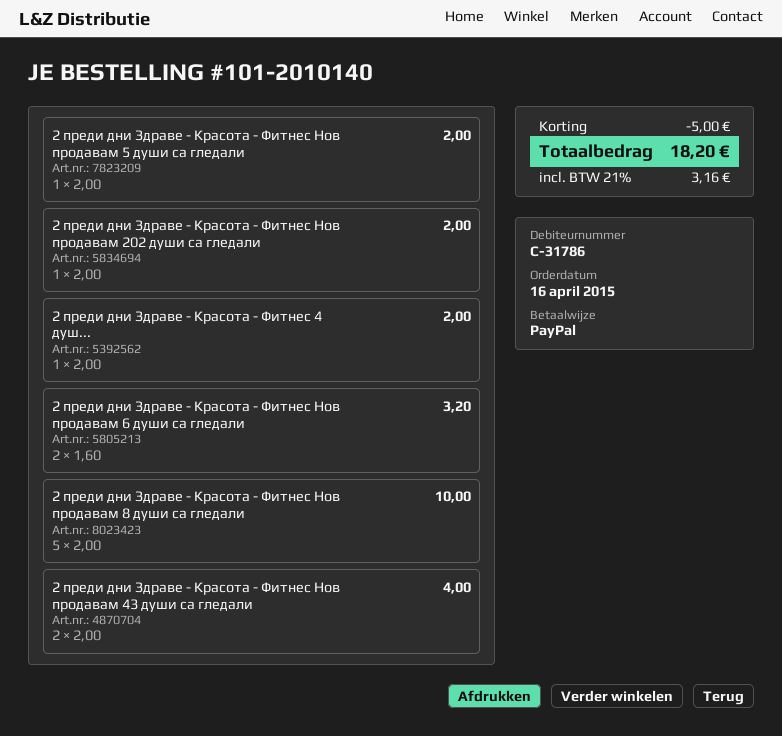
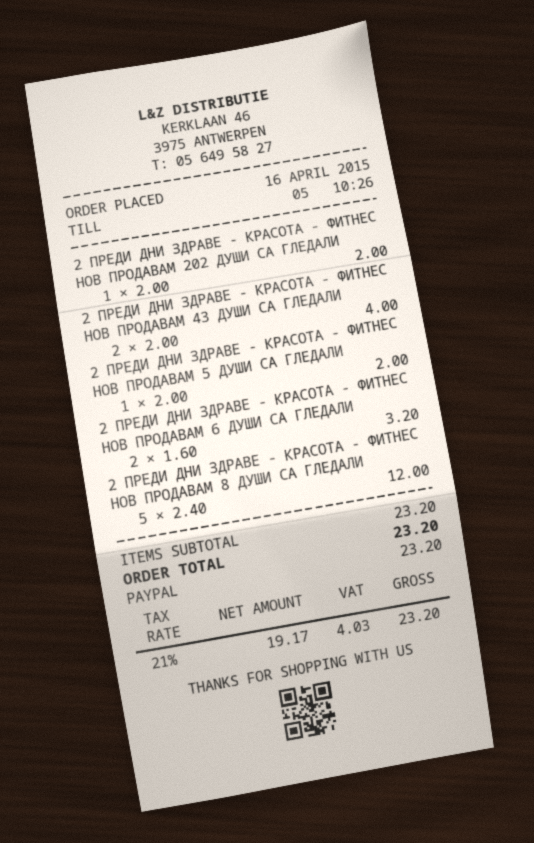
2 преди дни Здраве - Красота - Фитнес 4 душ...: 1 x 2.00 = 2.00 -> none
2 преди дни Здраве - Красота - Фитнес Нов продавам 8 души са гледали: 5 x 2.00 = 10.00 -> 5 x 2.40 = 12.00
discount: 5.00 -> none
tax: 21% = 3.16 -> 21% = 4.03
total: 18.20 -> 23.20

